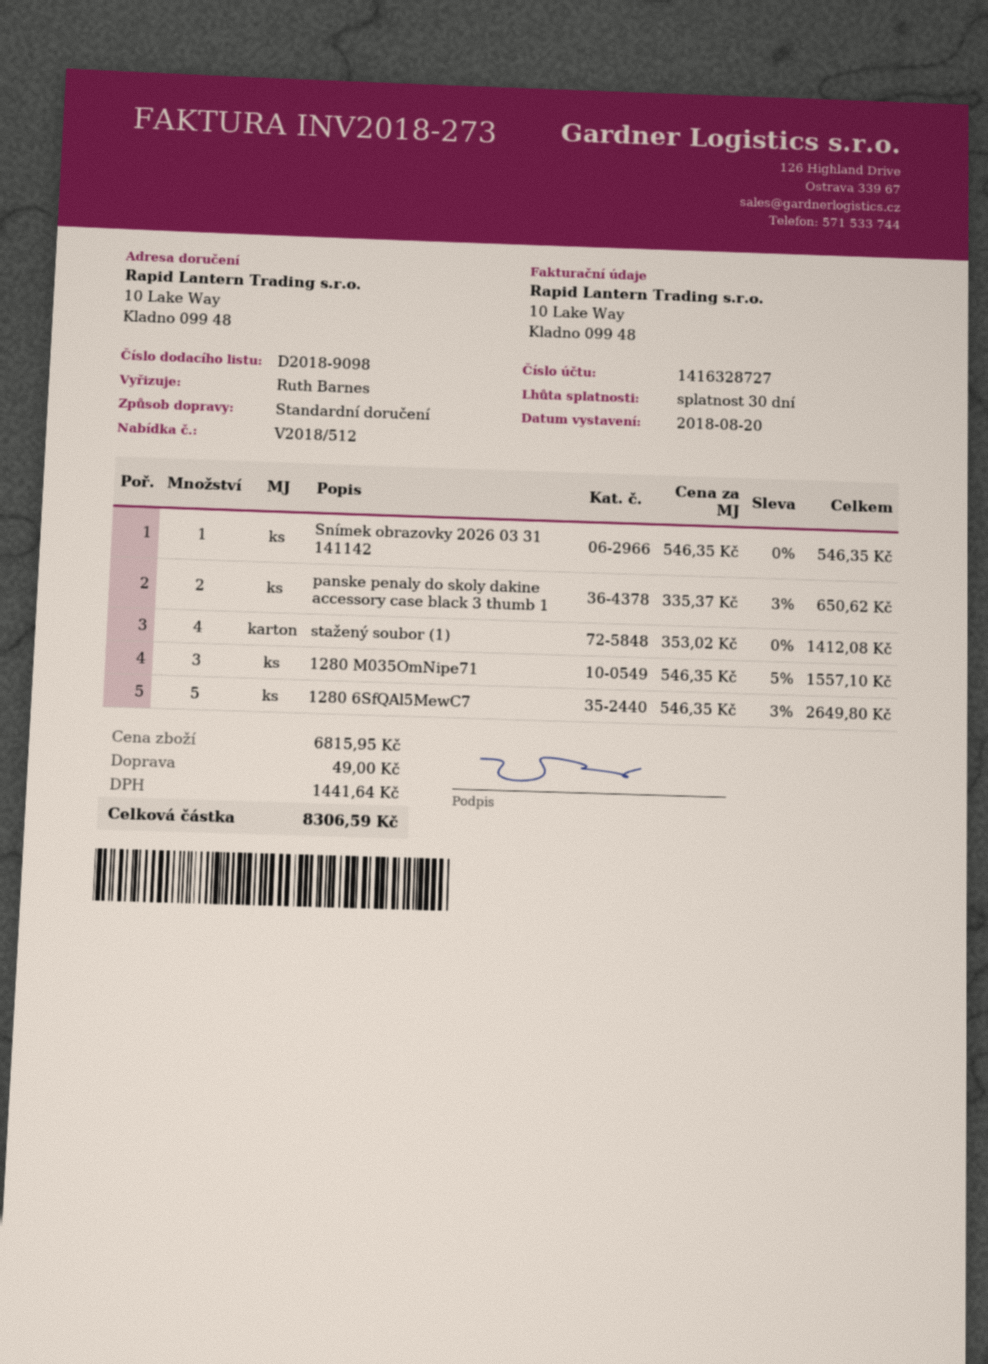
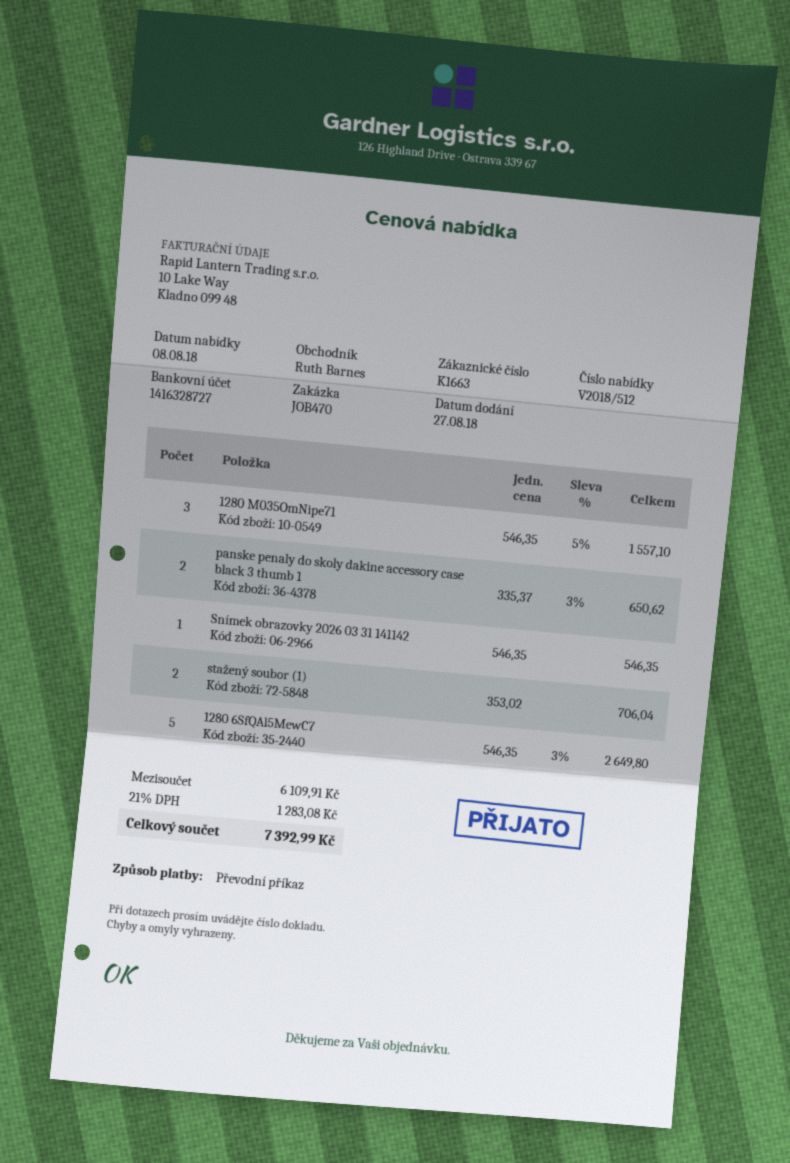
stažený soubor (1): 4 x 353.02 = 1412.08 -> 2 x 353.02 = 706.04
subtotal: 6815.95 -> 6109.91
shipping: 49.00 -> none
tax: 1441.64 -> 1283.08
total: 8306.59 -> 7392.99

